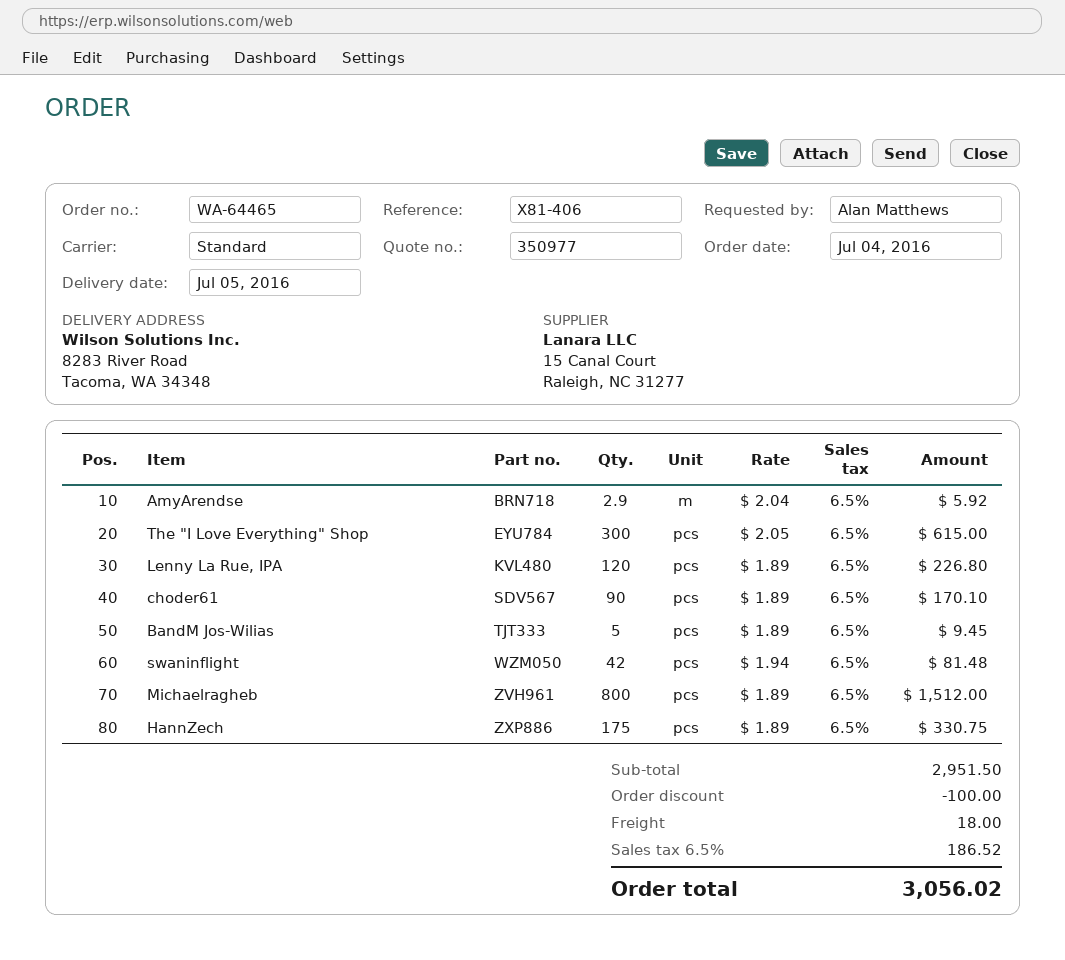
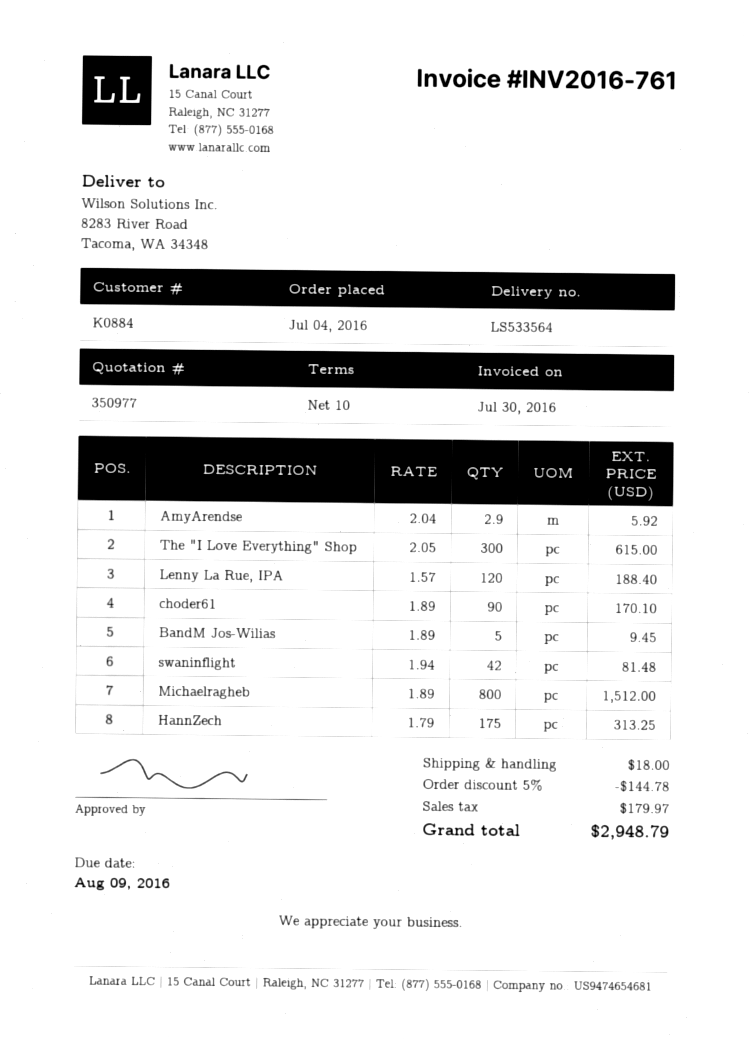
Lenny La Rue, IPA: 120 x 1.89 = 226.80 -> 120 x 1.57 = 188.40
HannZech: 175 x 1.89 = 330.75 -> 175 x 1.79 = 313.25
discount: 100.00 -> 144.78
tax: 186.52 -> 179.97
total: 3056.02 -> 2948.79

